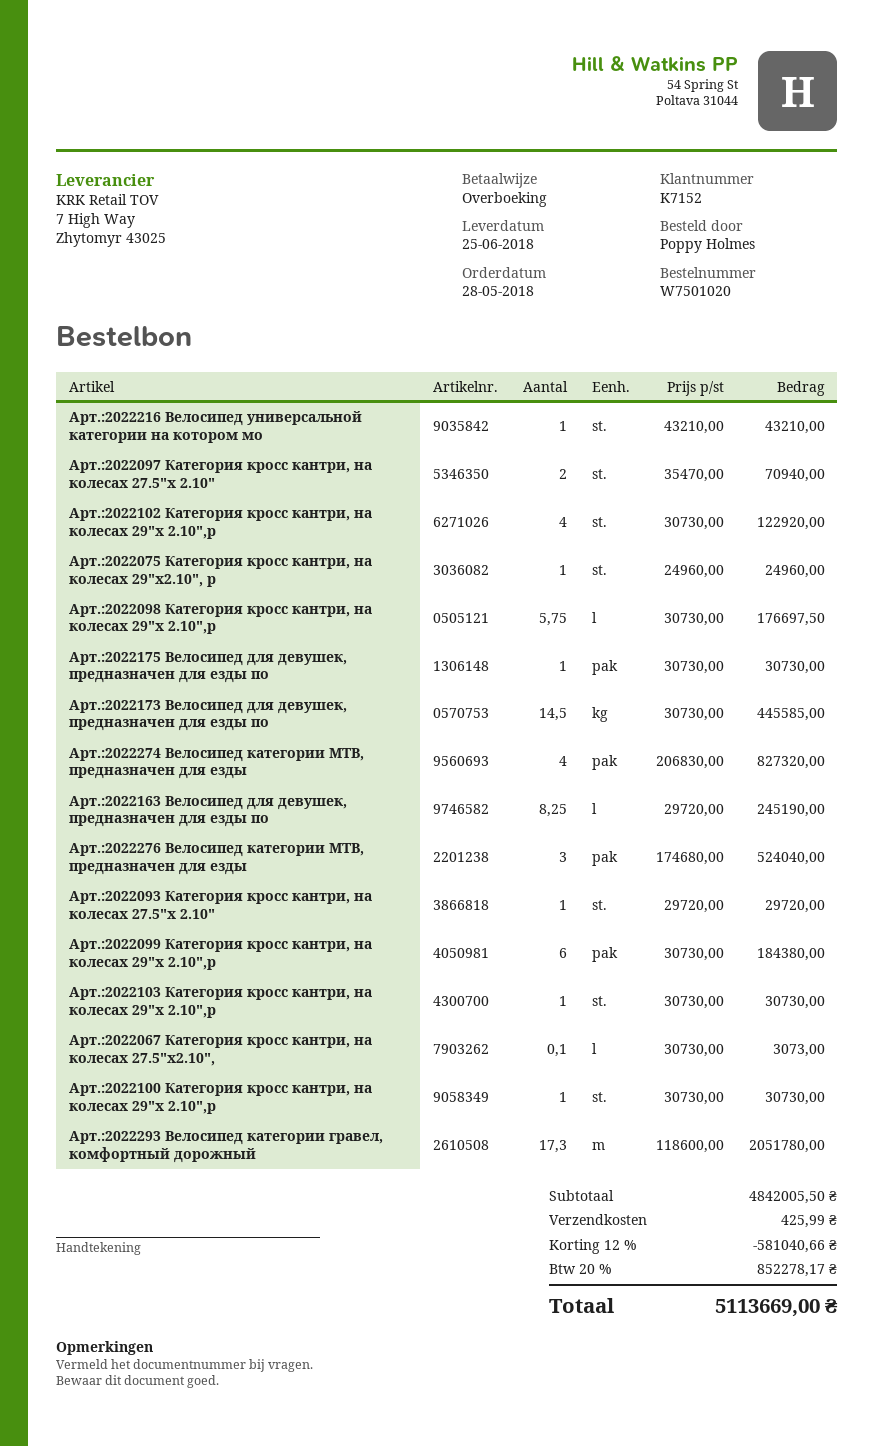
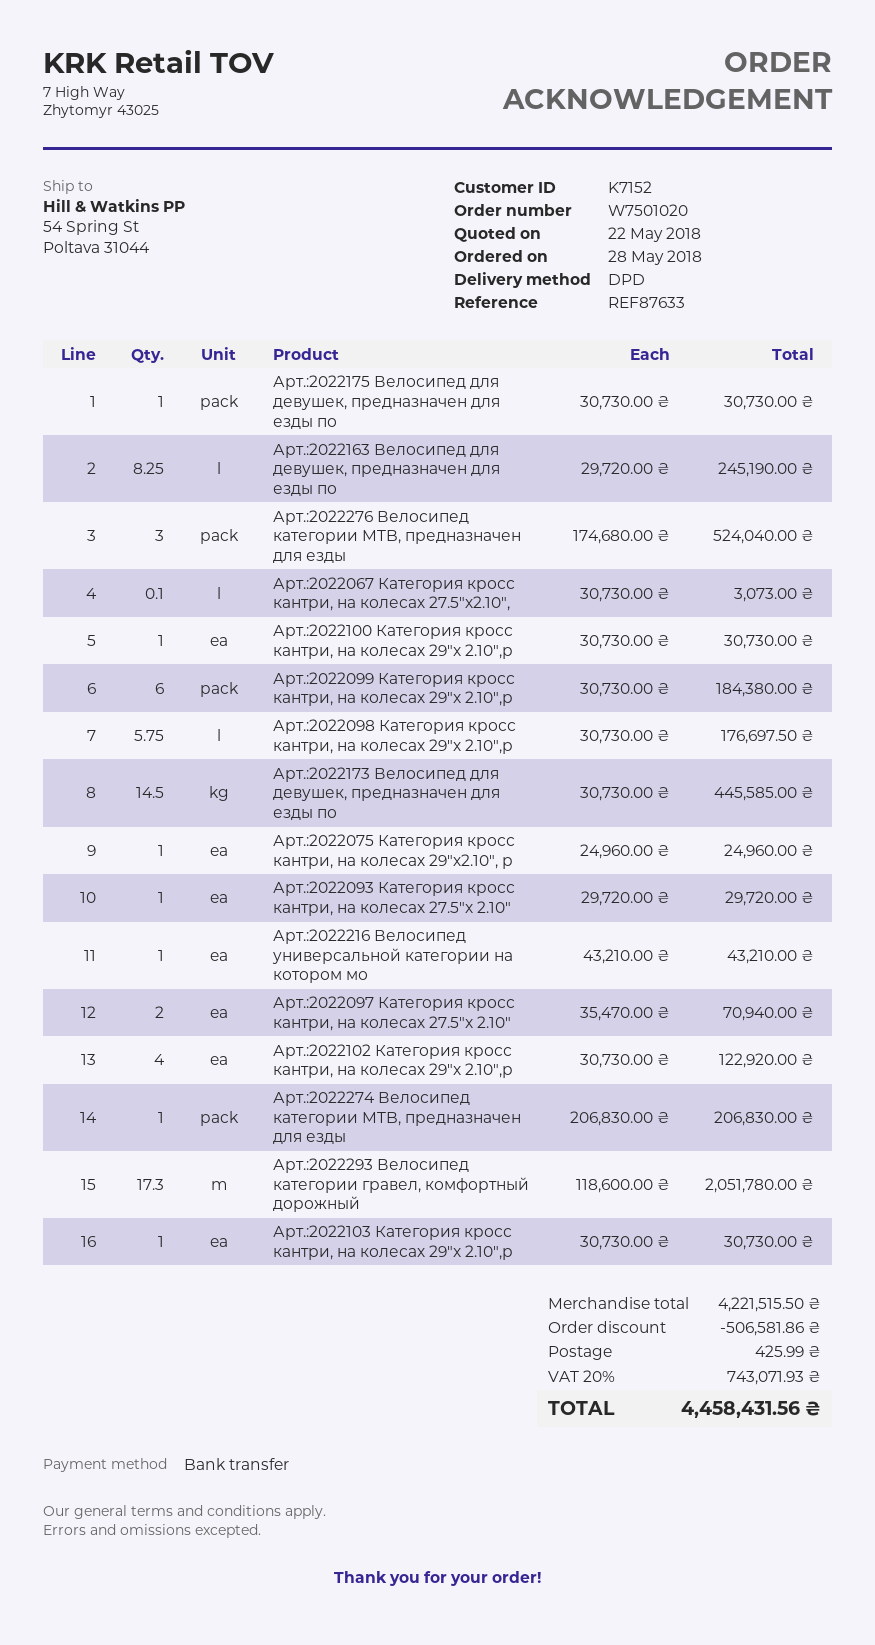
Арт.:2022274 Велосипед категории MTB, предназначен для езды: 4 x 206830.00 = 827320.00 -> 1 x 206830.00 = 206830.00
subtotal: 4842005.50 -> 4221515.50
discount: 581040.66 -> 506581.86
tax: 20% = 852278.17 -> 20% = 743071.93
total: 5113669.00 -> 4458431.56

